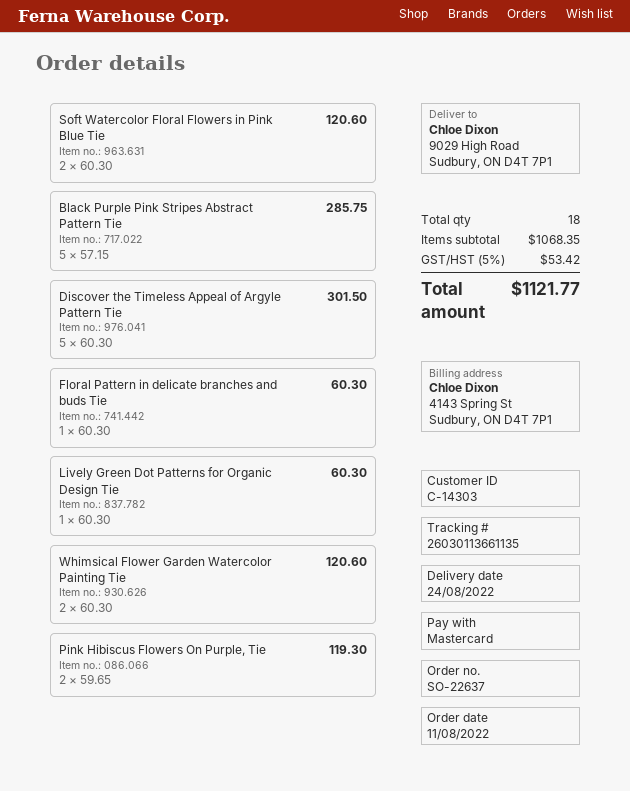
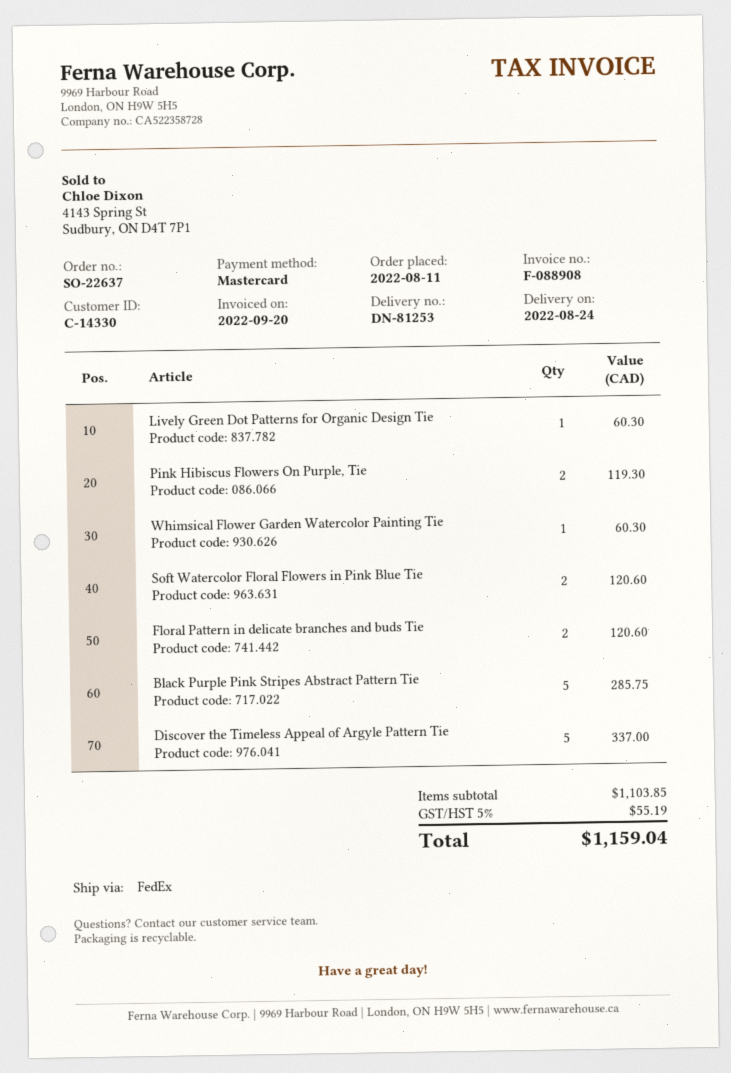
customer number: C-14303 -> C-14330
Discover the Timeless Appeal of Argyle Pattern Tie: 5 for 301.50 -> 5 for 337.00
Floral Pattern in delicate branches and buds Tie: 1 for 60.30 -> 2 for 120.60
Whimsical Flower Garden Watercolor Painting Tie: 2 for 120.60 -> 1 for 60.30
subtotal: 1068.35 -> 1103.85
tax: 5% = 53.42 -> 5% = 55.19
total: 1121.77 -> 1159.04

